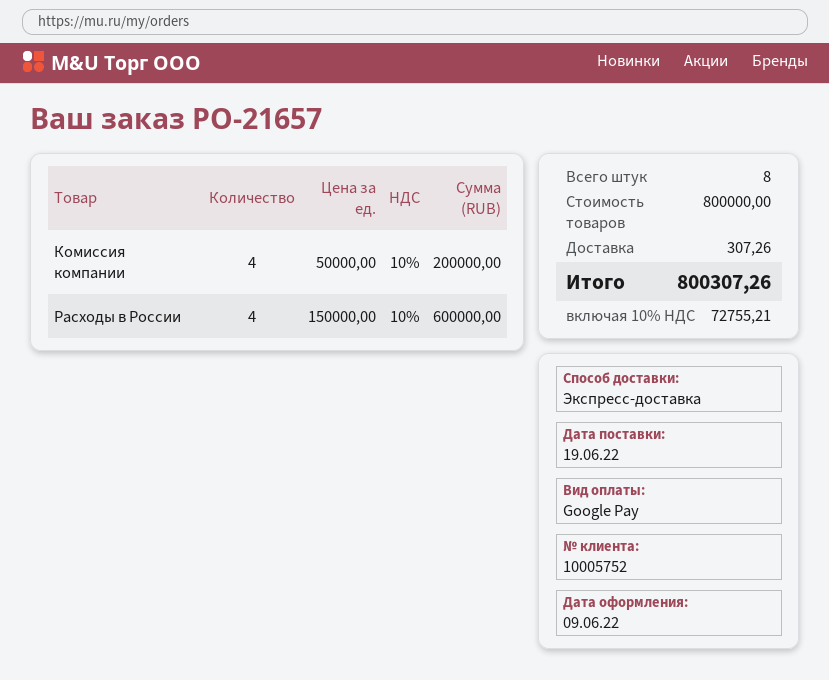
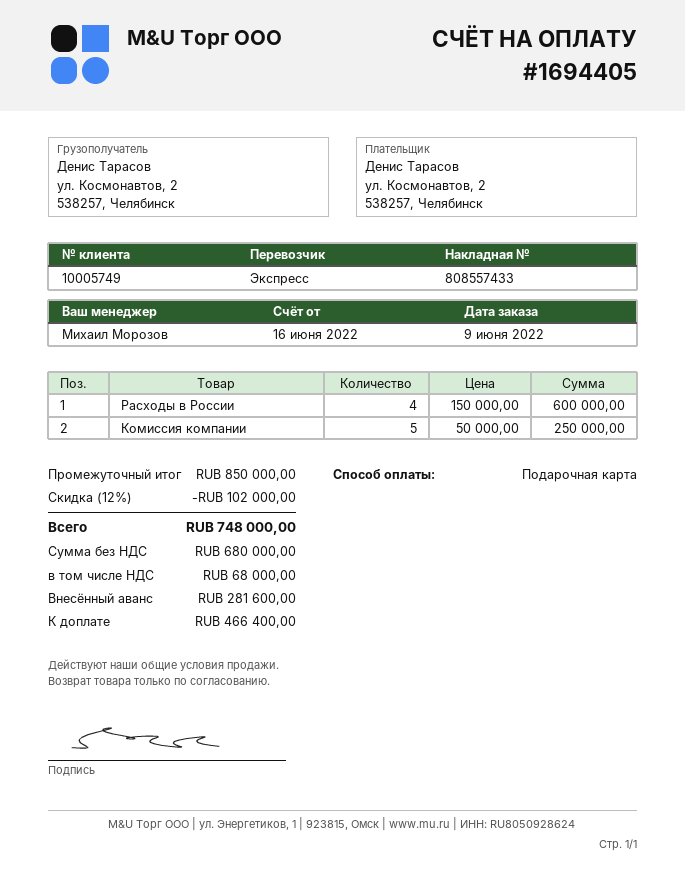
customer number: 10005752 -> 10005749
payment method: Google Pay -> gift card
Комиссия компании: 4 x 50000.00 = 200000.00 -> 5 x 50000.00 = 250000.00
subtotal: 800000.00 -> 850000.00
discount: none -> 12% = 102000.00
shipping: 307.26 -> none
tax: 72755.21 -> 68000.00
total: 800307.26 -> 748000.00

